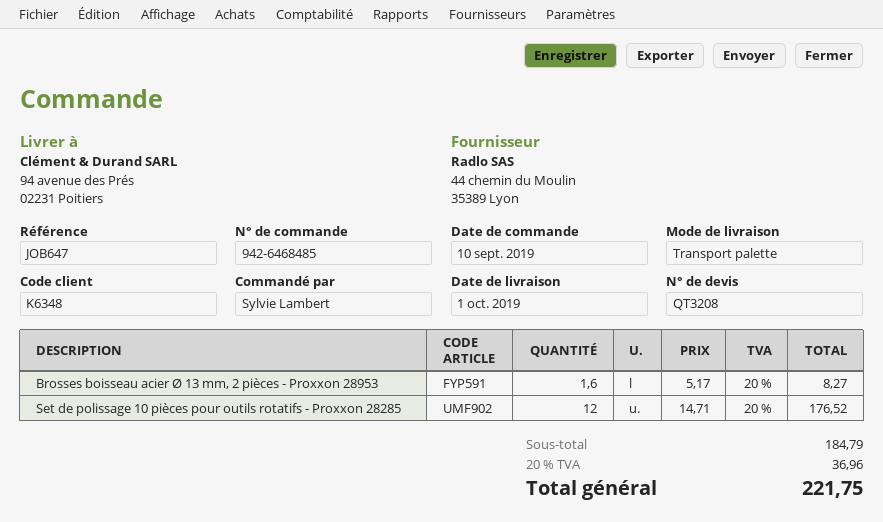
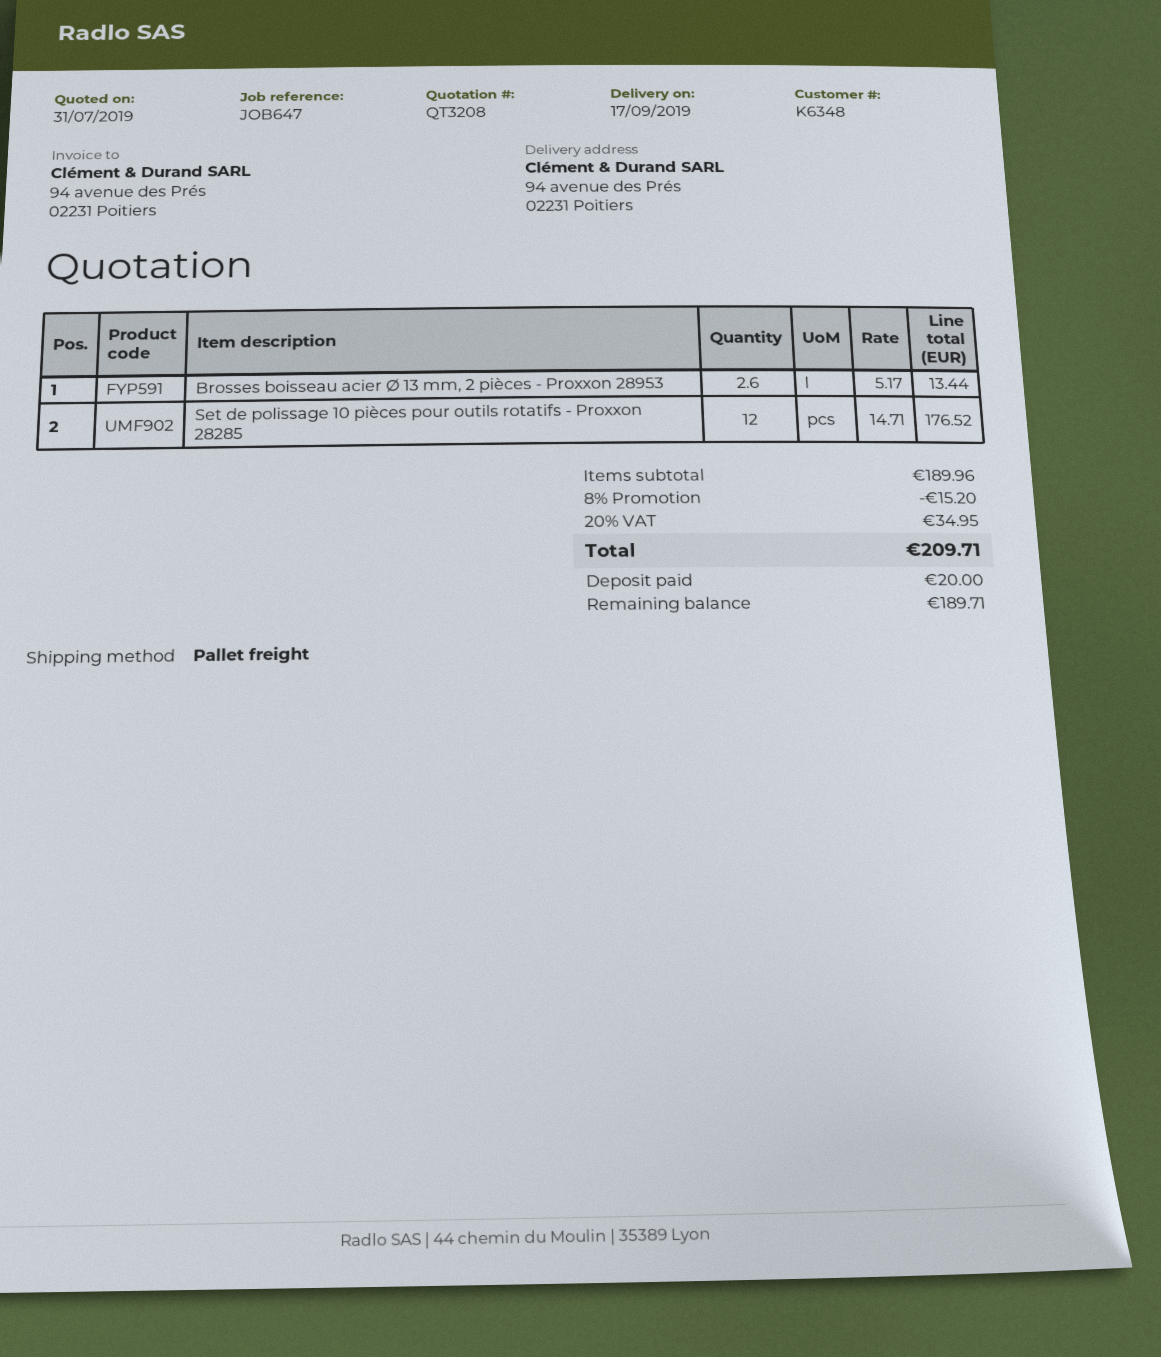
delivery date: 2019-10-01 -> 2019-09-17
Brosses boisseau acier Ø 13 mm, 2 pièces - Proxxon 28953: 1.6 x 5.17 = 8.27 -> 2.6 x 5.17 = 13.44
subtotal: 184.79 -> 189.96
discount: none -> 8% = 15.20
tax: 20% = 36.96 -> 20% = 34.95
total: 221.75 -> 209.71

